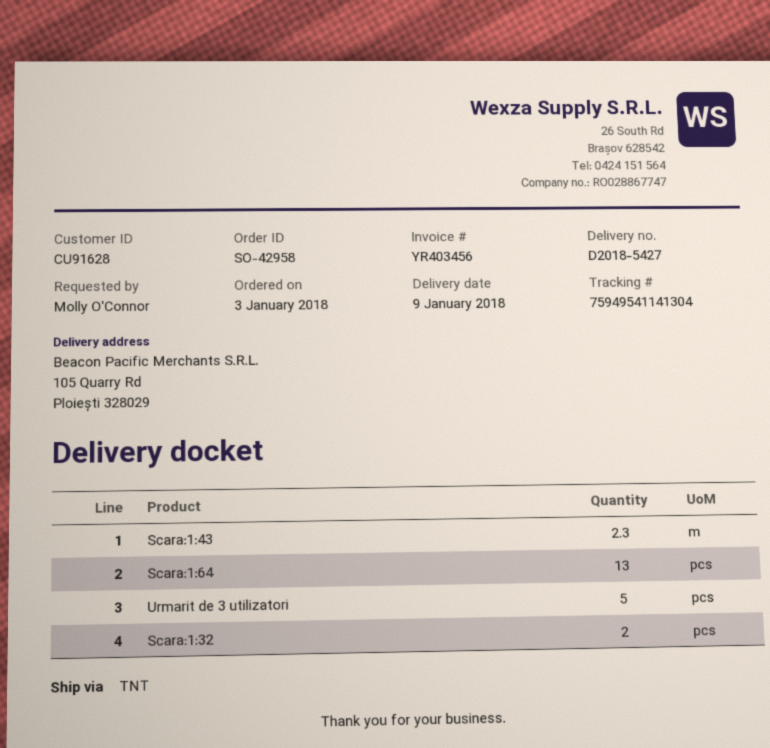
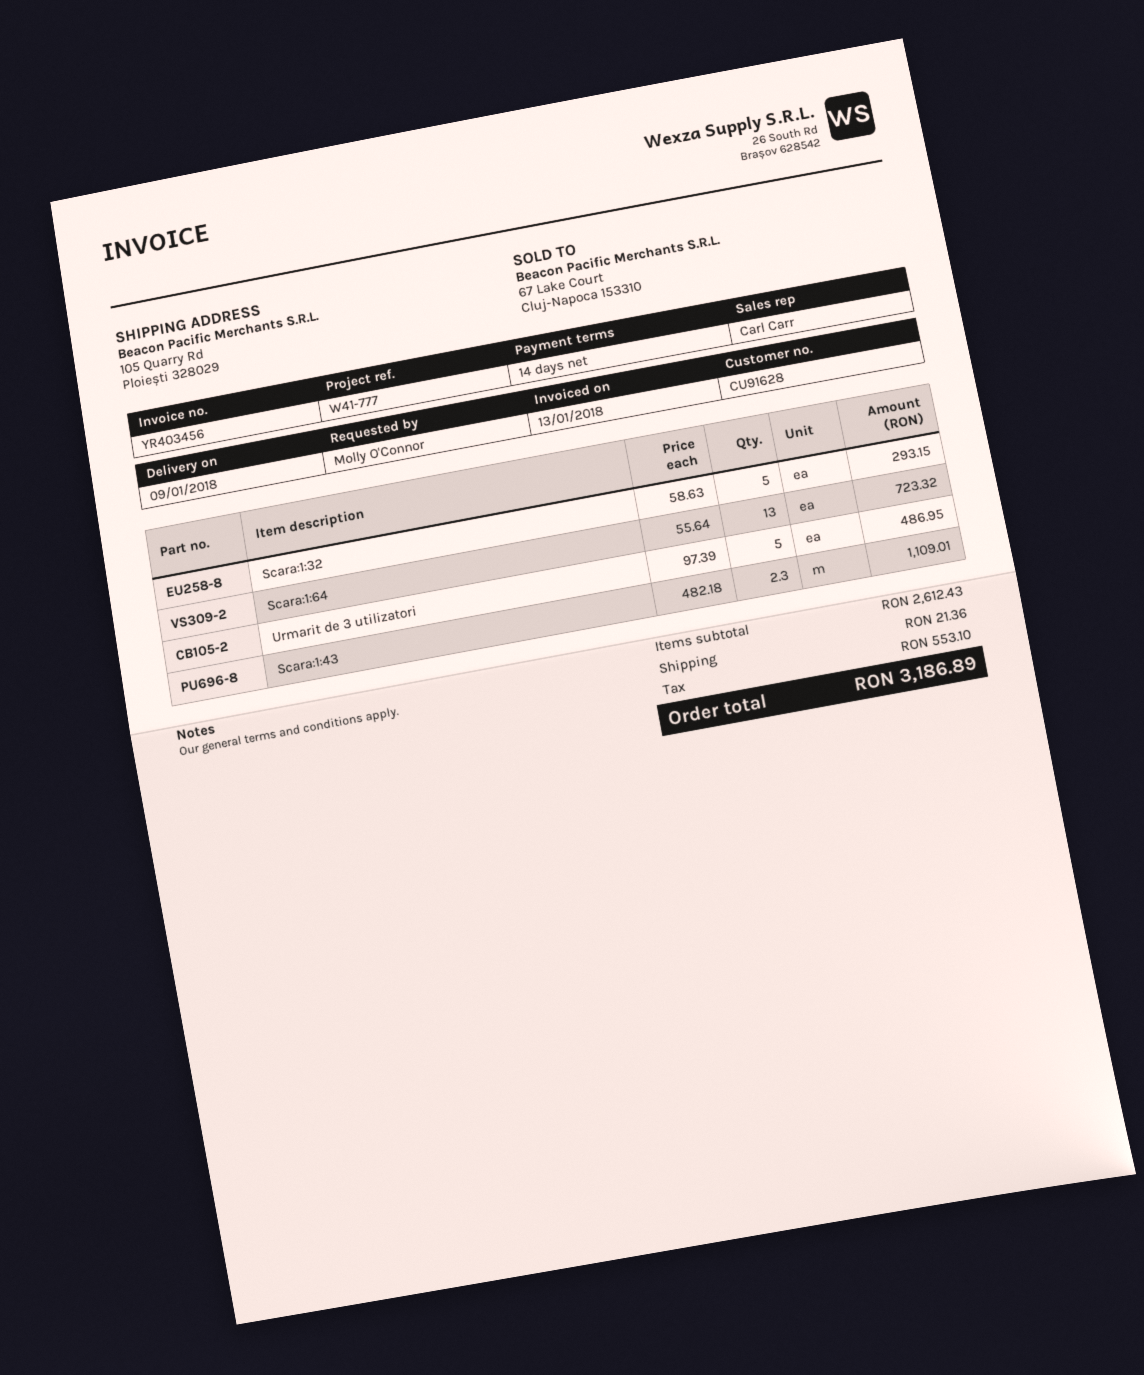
Scara:1:32: 2 -> 5

